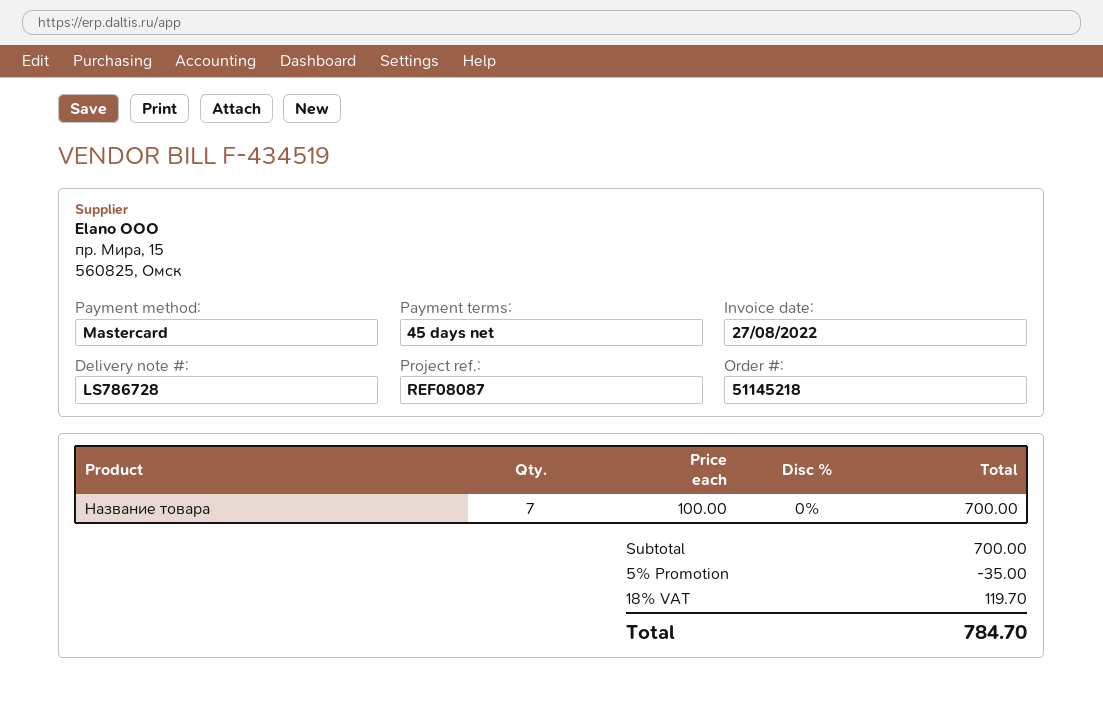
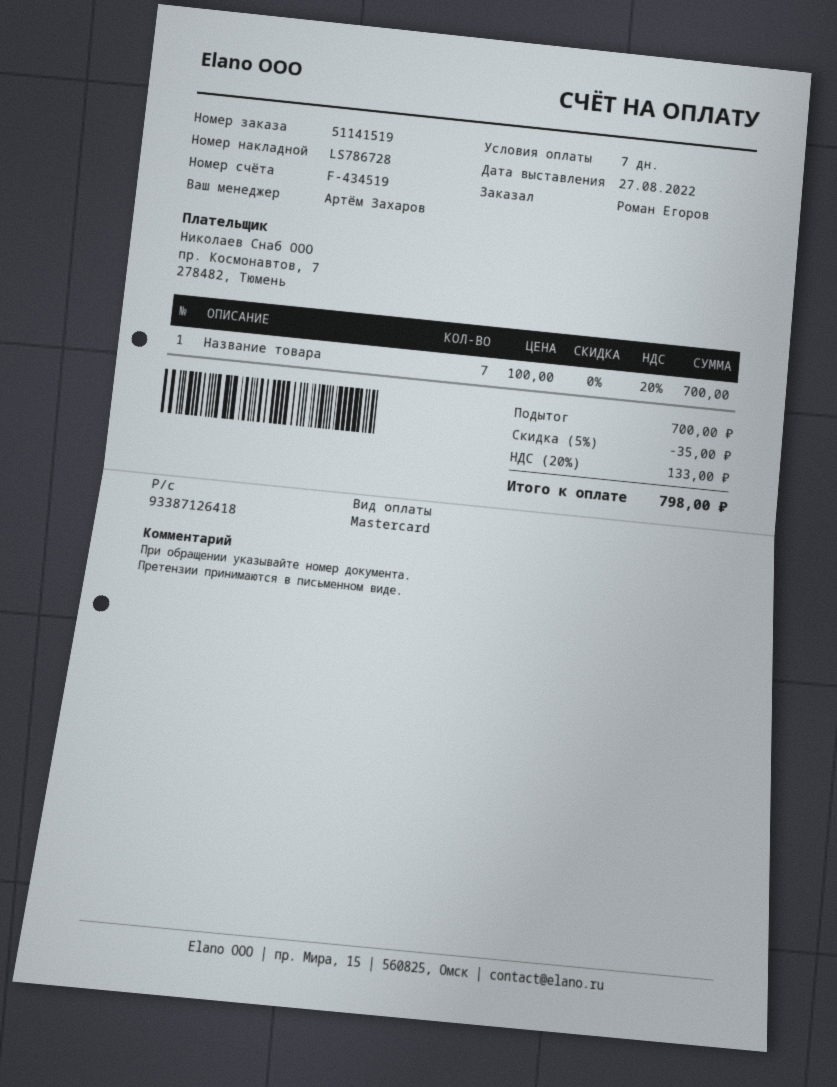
order number: 51145218 -> 51141519
payment terms: 45 days -> 7 days
tax: 18% = 119.70 -> 20% = 133.00
total: 784.70 -> 798.00

